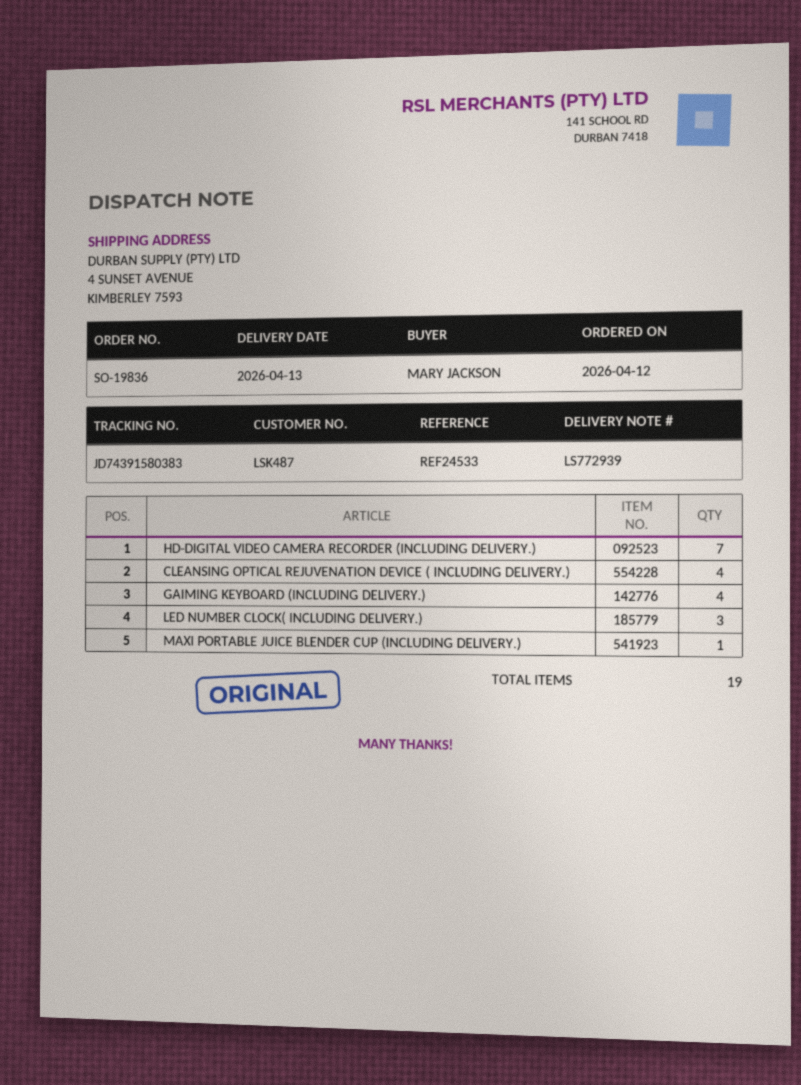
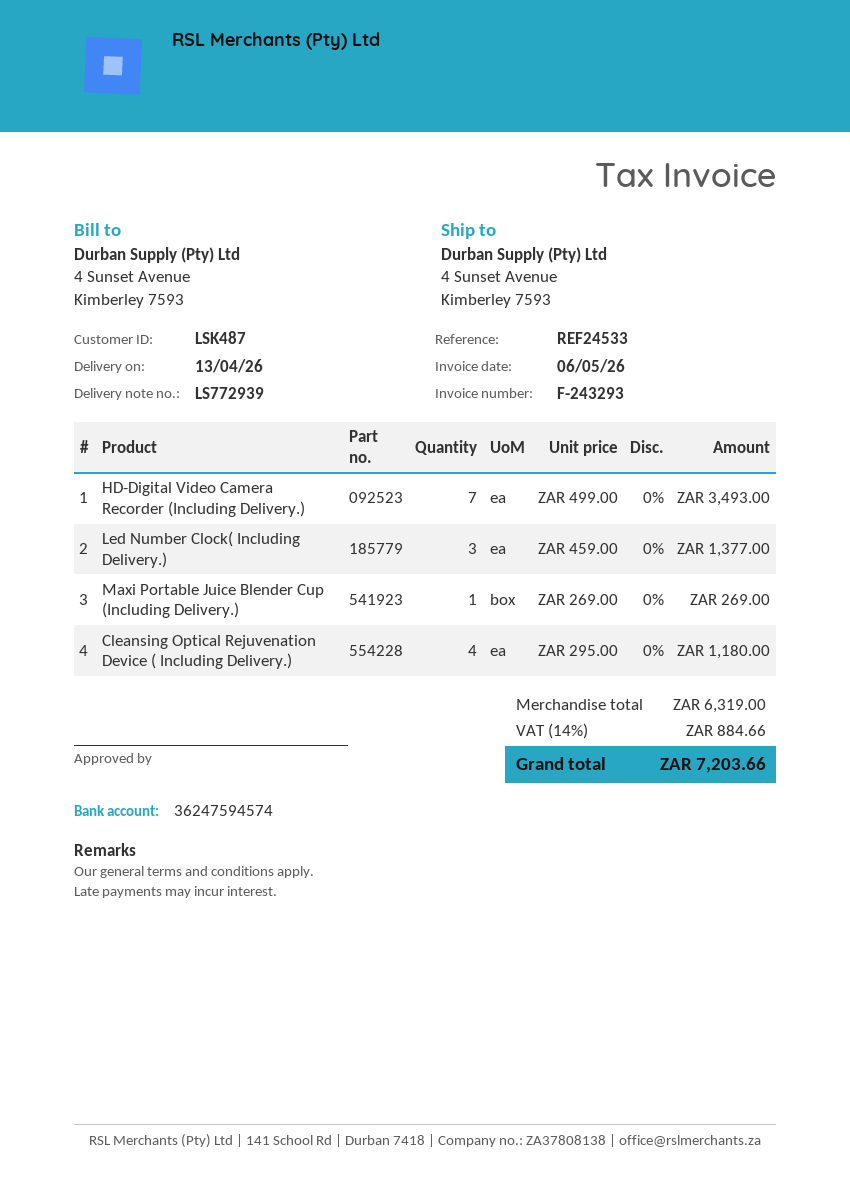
GAIMING KEYBOARD (INCLUDING DELIVERY.): 4 -> none

